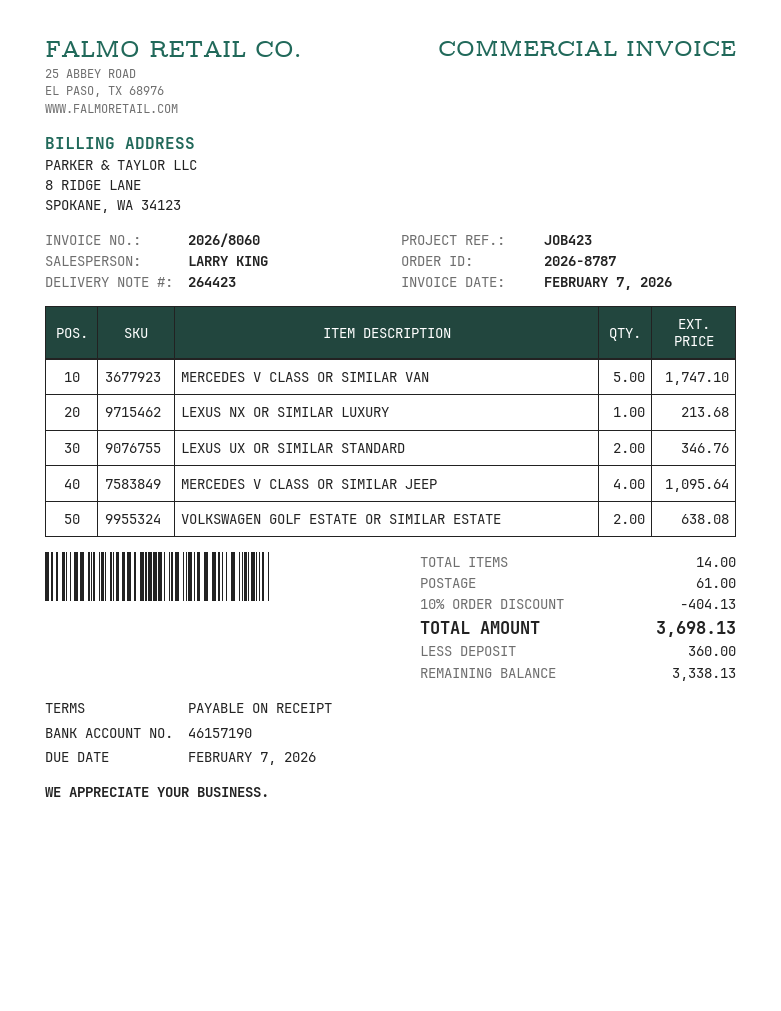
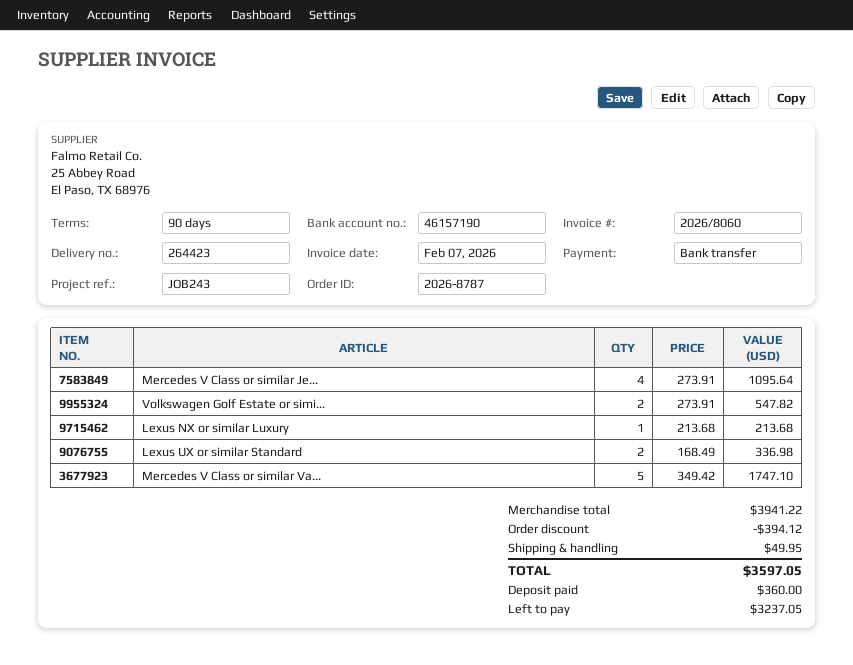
payment terms: on receipt -> 90 days
reference: JOB423 -> JOB243
LEXUS UX OR SIMILAR STANDARD: 2 for 346.76 -> 2 for 336.98
VOLKSWAGEN GOLF ESTATE OR SIMILAR ESTATE: 2 for 638.08 -> 2 for 547.82
discount: 404.13 -> 394.12
shipping: 61.00 -> 49.95
total: 3698.13 -> 3597.05
balance: 3338.13 -> 3237.05

